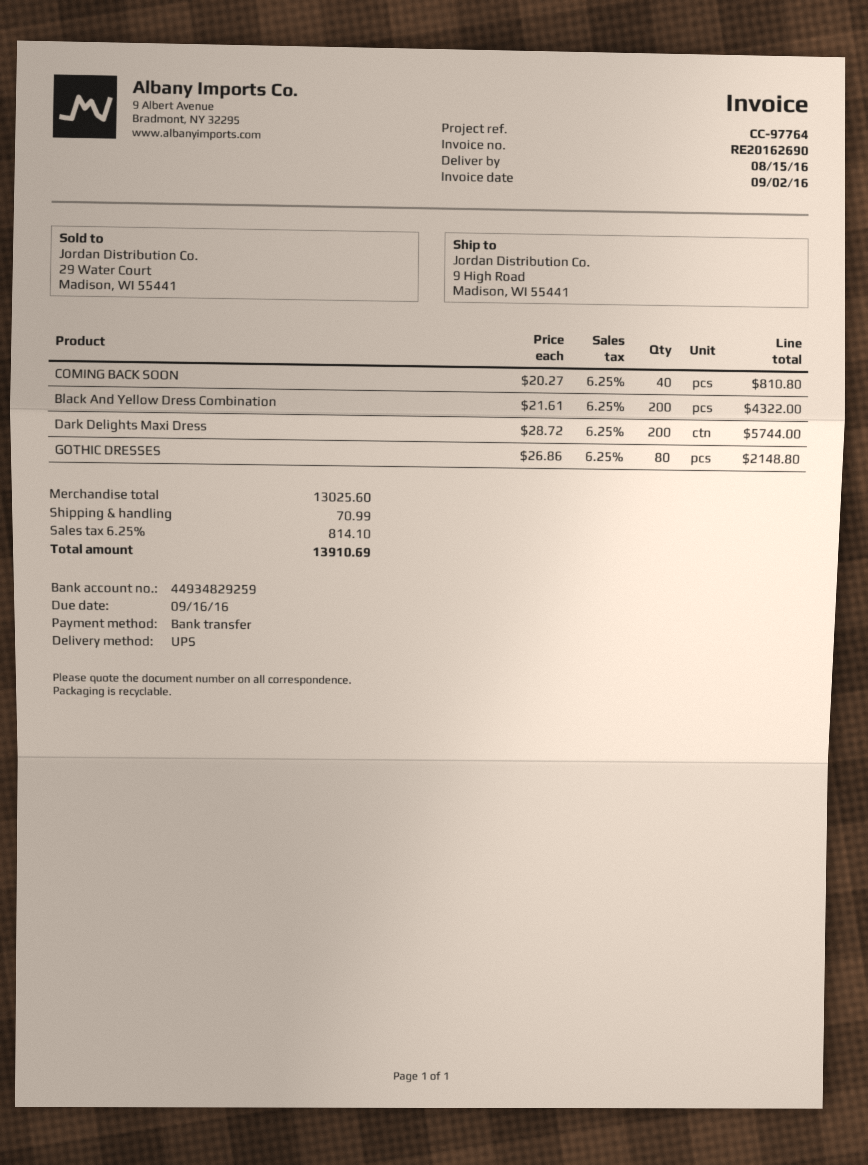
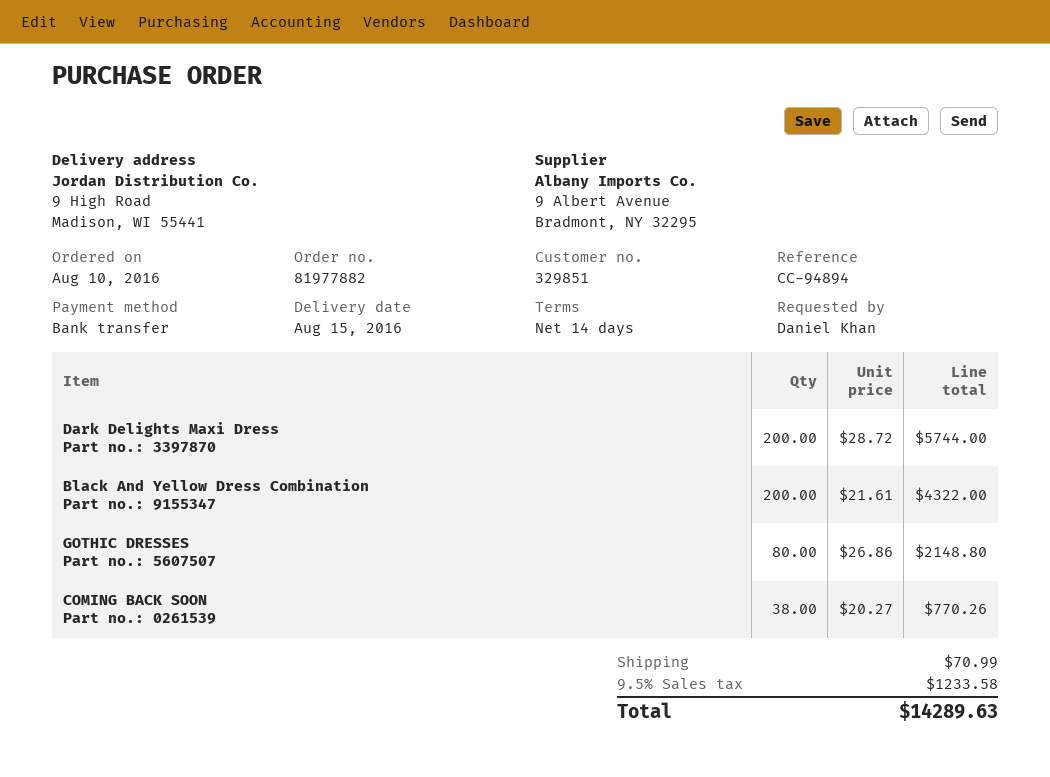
reference: CC-97764 -> CC-94894
COMING BACK SOON: 40 x 20.27 = 810.80 -> 38 x 20.27 = 770.26
tax: 6.25% = 814.10 -> 9.5% = 1233.58
total: 13910.69 -> 14289.63

